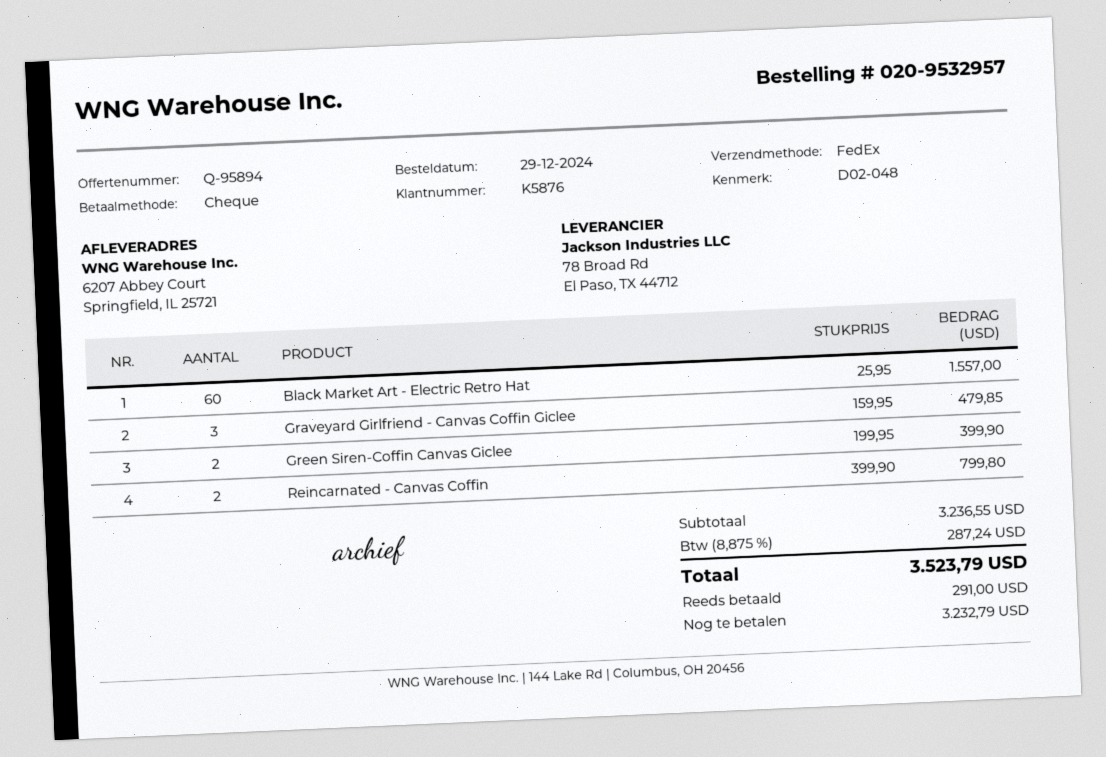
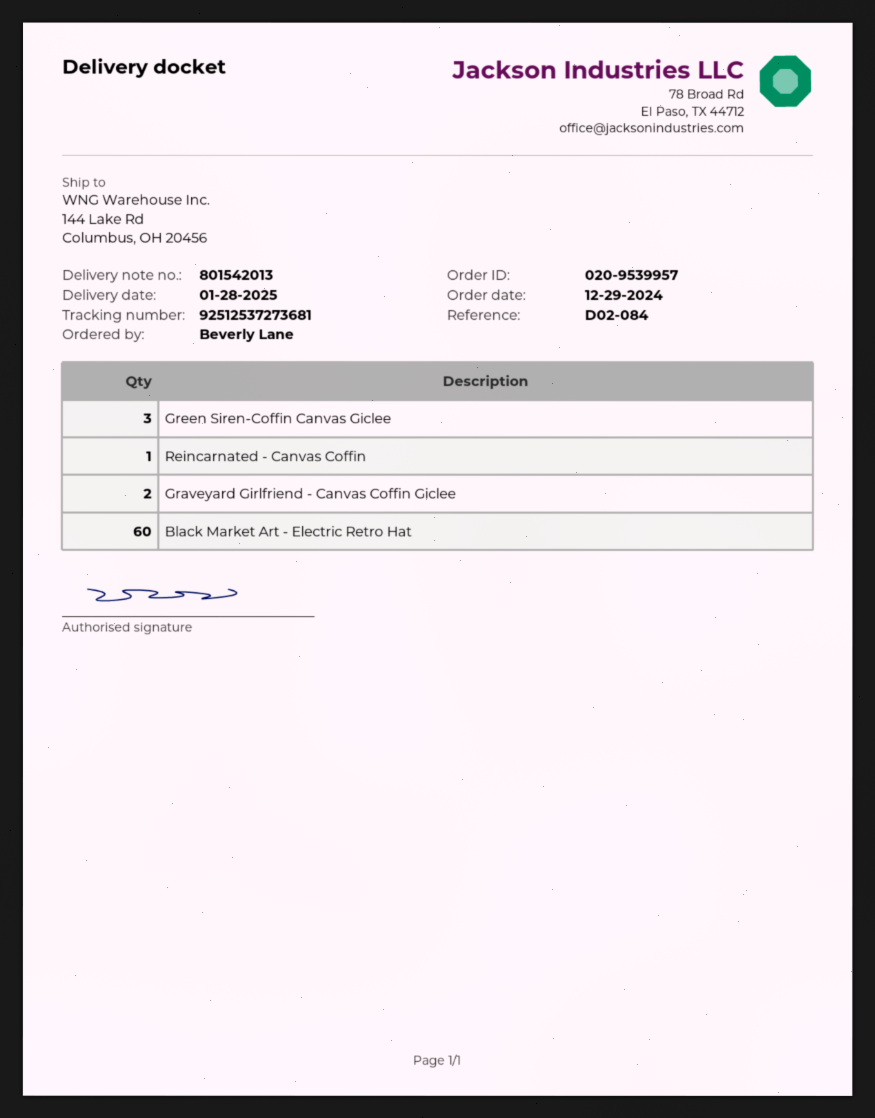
order number: 020-9532957 -> 020-9539957
reference: D02-048 -> D02-084
ship to: 6207 Abbey Court, Springfield, IL 25721 -> 144 Lake Rd, Columbus, OH 20456
Graveyard Girlfriend - Canvas Coffin Giclee: 3 -> 2
Green Siren-Coffin Canvas Giclee: 2 -> 3
Reincarnated - Canvas Coffin: 2 -> 1

